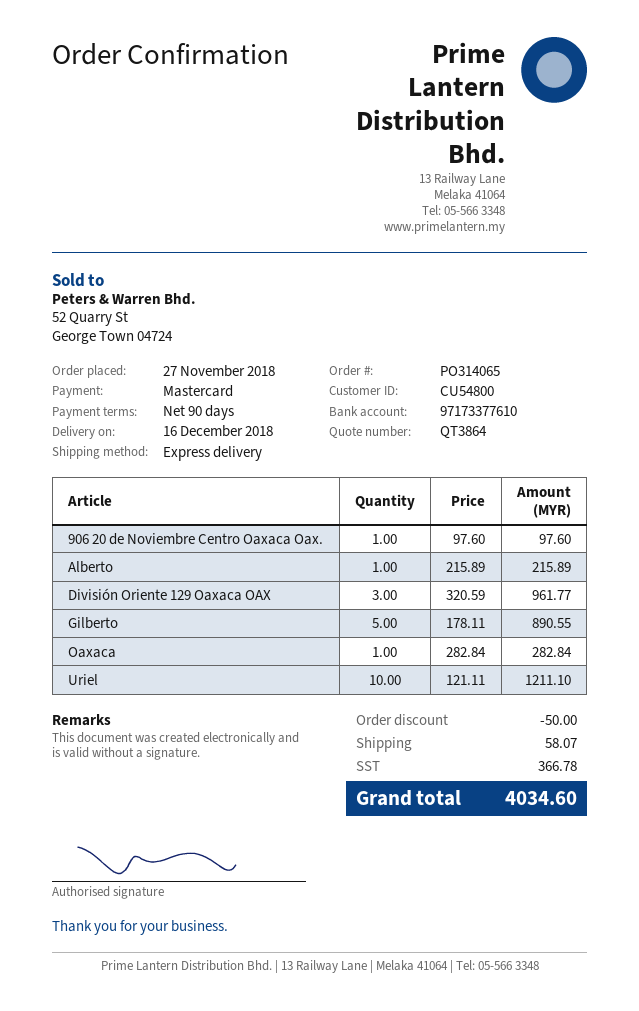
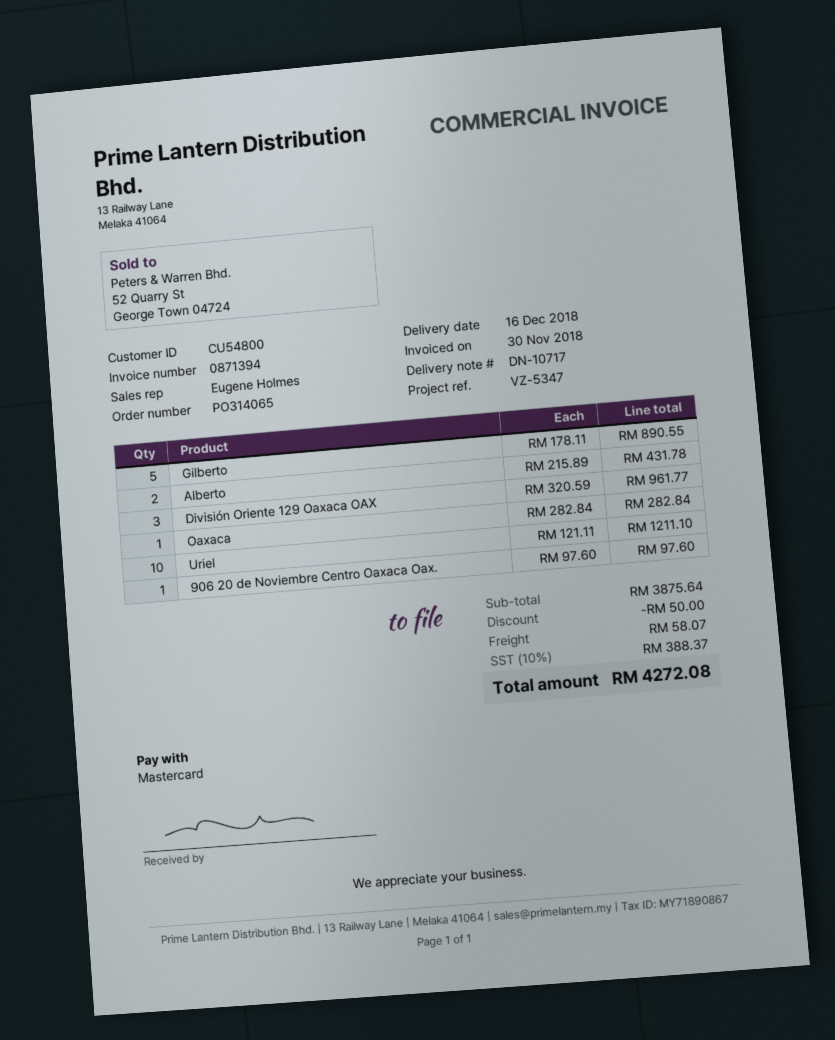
Alberto: 1 x 215.89 = 215.89 -> 2 x 215.89 = 431.78
tax: 366.78 -> 388.37
total: 4034.60 -> 4272.08

